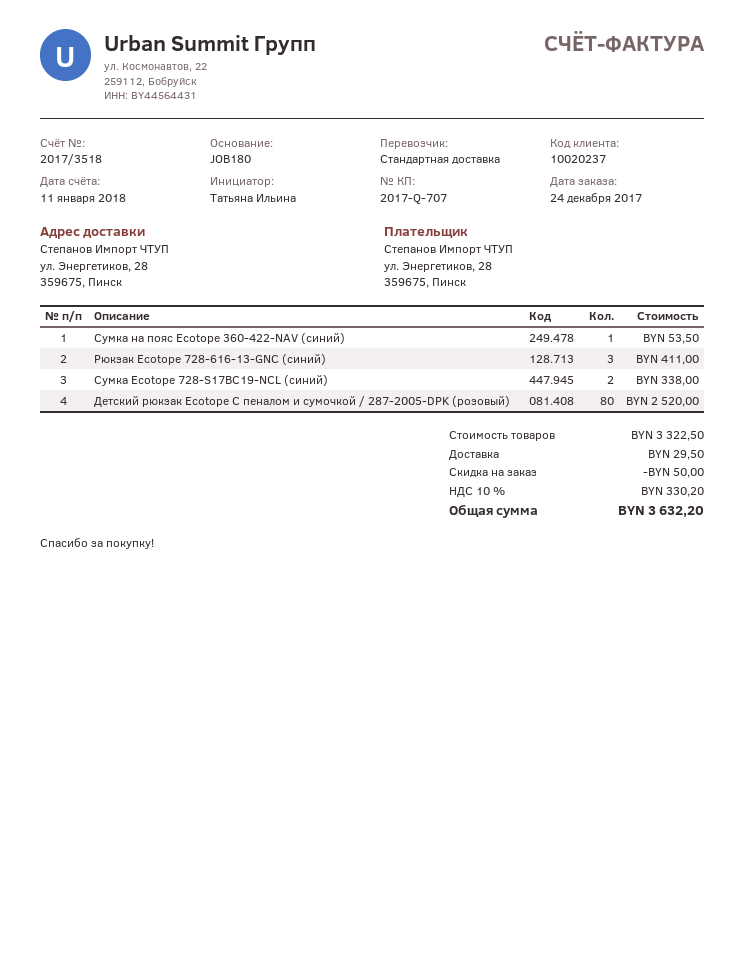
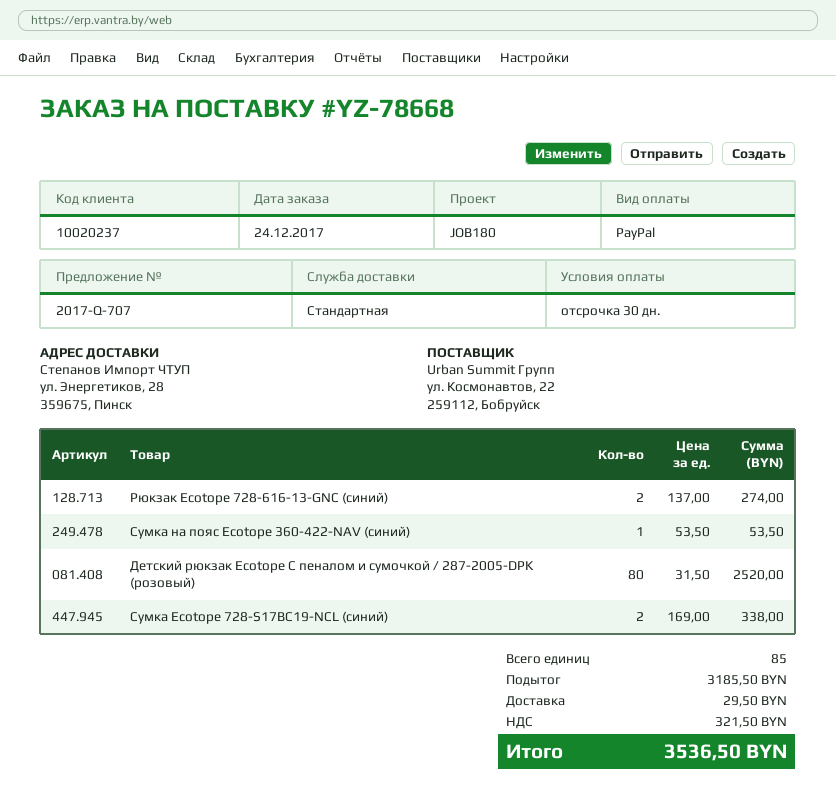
Рюкзак Ecotope 728-616-13-GNC (синий): 3 for 411.00 -> 2 for 274.00
subtotal: 3322.50 -> 3185.50
discount: 50.00 -> none
tax: 330.20 -> 321.50
total: 3632.20 -> 3536.50

